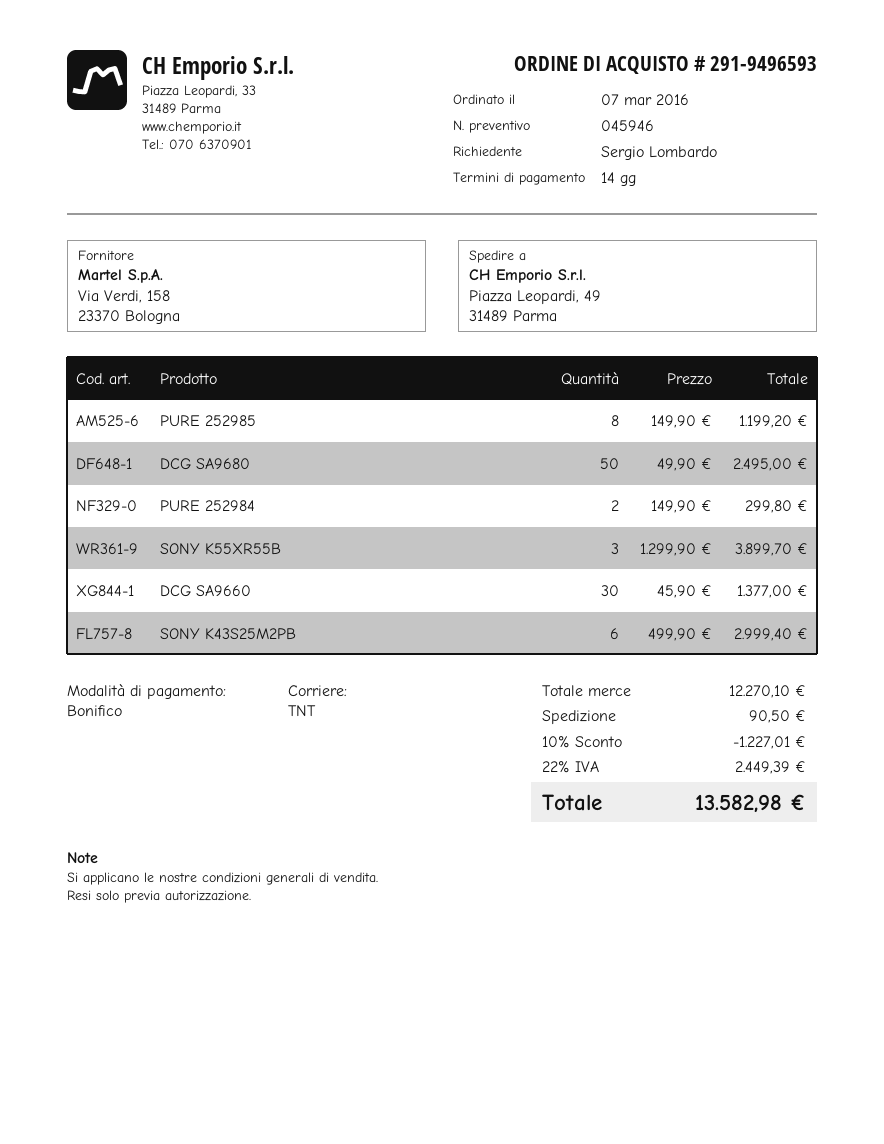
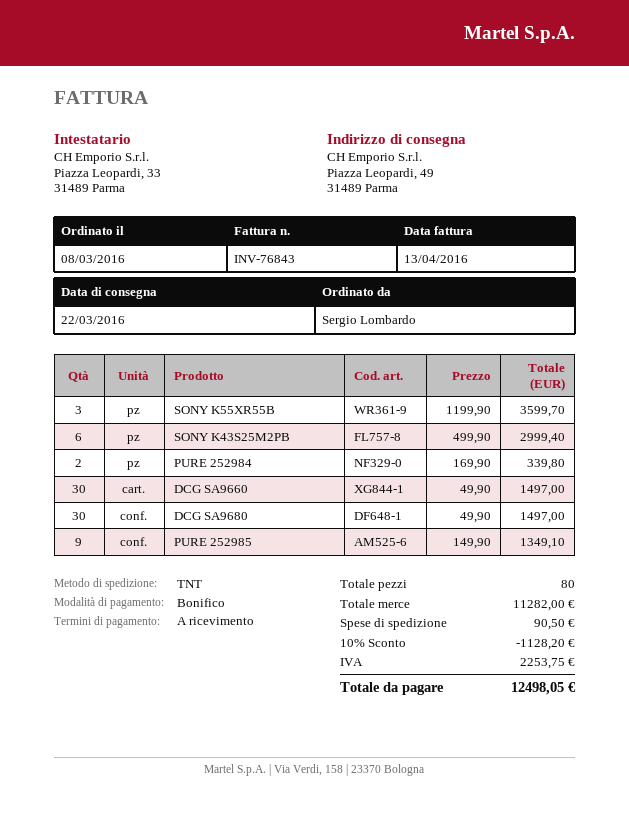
order date: 2016-03-07 -> 2016-03-08
payment terms: 14 days -> on receipt
PURE 252985: 8 x 149.90 = 1199.20 -> 9 x 149.90 = 1349.10
DCG SA9680: 50 x 49.90 = 2495.00 -> 30 x 49.90 = 1497.00
PURE 252984: 2 x 149.90 = 299.80 -> 2 x 169.90 = 339.80
SONY K55XR55B: 3 x 1299.90 = 3899.70 -> 3 x 1199.90 = 3599.70
DCG SA9660: 30 x 45.90 = 1377.00 -> 30 x 49.90 = 1497.00
subtotal: 12270.10 -> 11282.00
discount: 10% = 1227.01 -> 10% = 1128.20
tax: 2449.39 -> 2253.75
total: 13582.98 -> 12498.05

